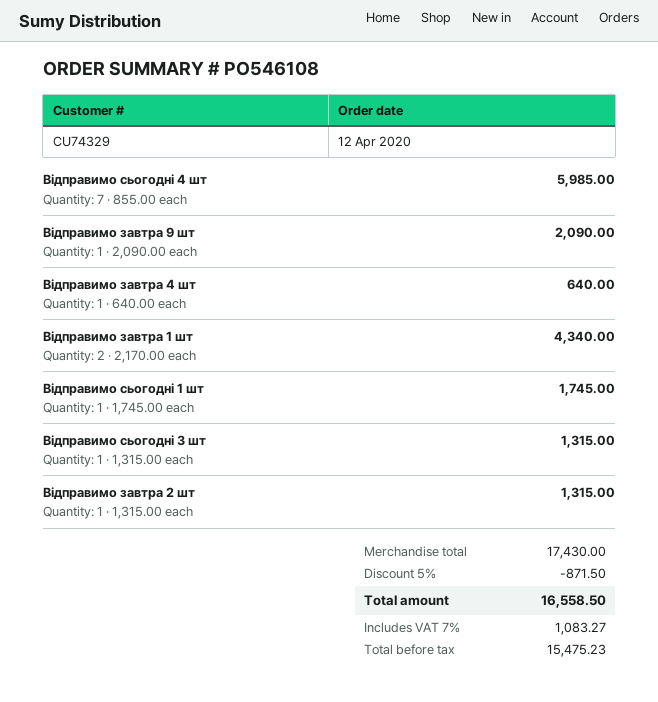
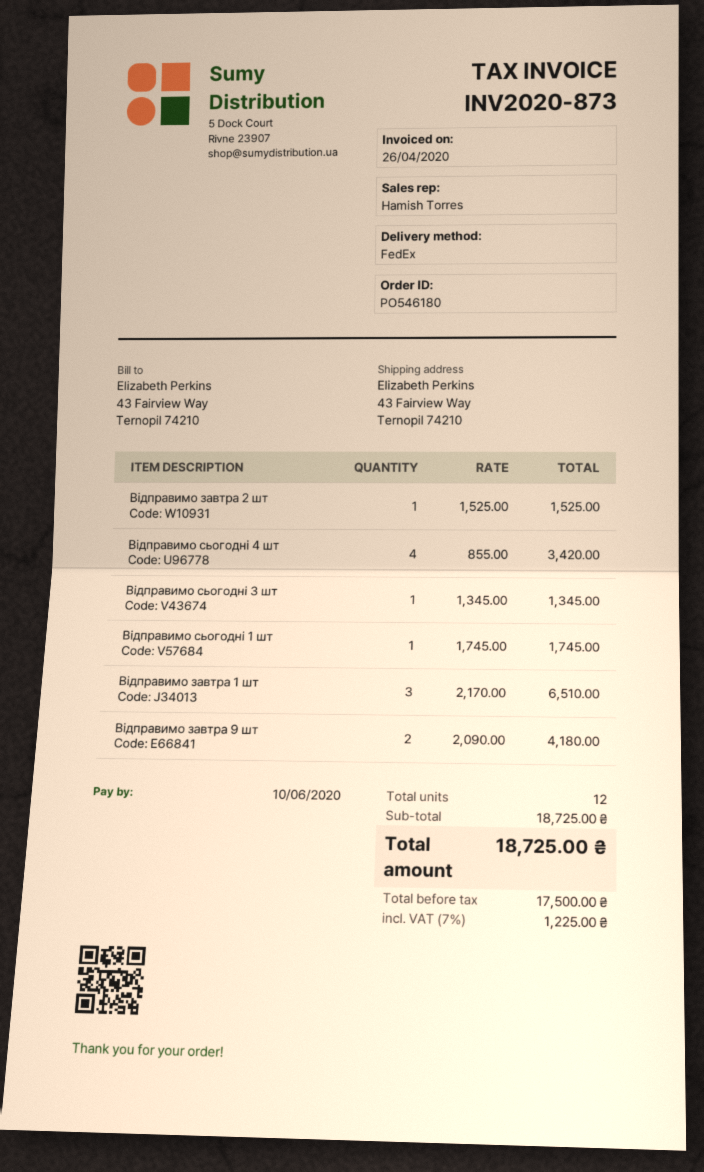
order number: PO546108 -> PO546180
Відправимо сьогодні 4 шт: 7 x 855.00 = 5985.00 -> 4 x 855.00 = 3420.00
Відправимо завтра 9 шт: 1 x 2090.00 = 2090.00 -> 2 x 2090.00 = 4180.00
Відправимо завтра 4 шт: 1 x 640.00 = 640.00 -> none
Відправимо завтра 1 шт: 2 x 2170.00 = 4340.00 -> 3 x 2170.00 = 6510.00
Відправимо сьогодні 3 шт: 1 x 1315.00 = 1315.00 -> 1 x 1345.00 = 1345.00
Відправимо завтра 2 шт: 1 x 1315.00 = 1315.00 -> 1 x 1525.00 = 1525.00
subtotal: 17430.00 -> 18725.00
discount: 5% = 871.50 -> none
net: 15475.23 -> 17500.00
tax: 7% = 1083.27 -> 7% = 1225.00
total: 16558.50 -> 18725.00

